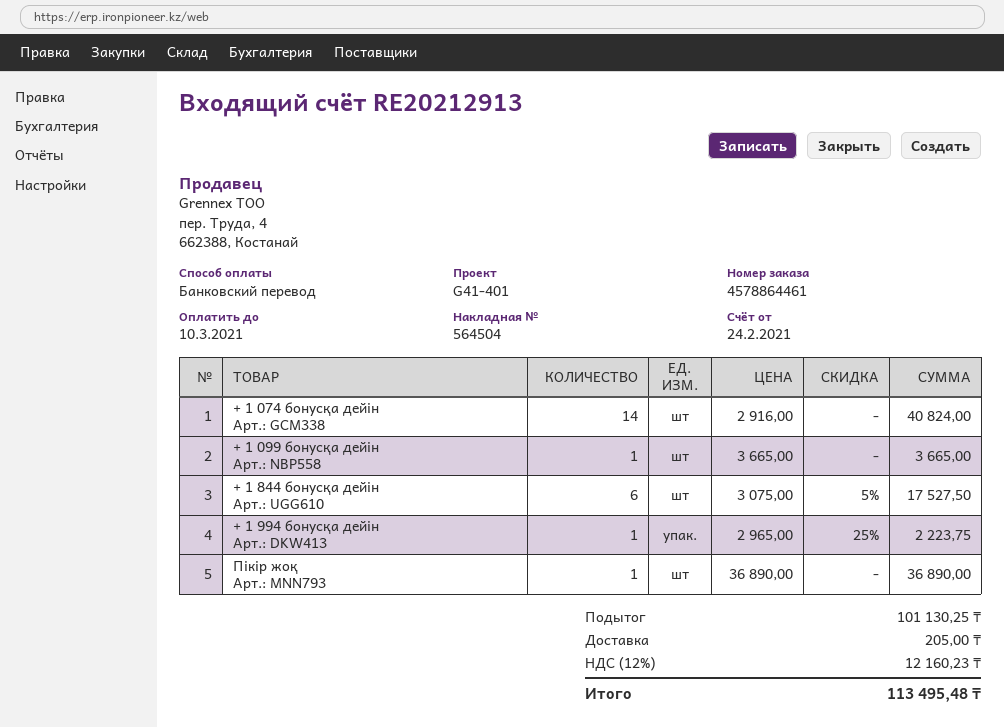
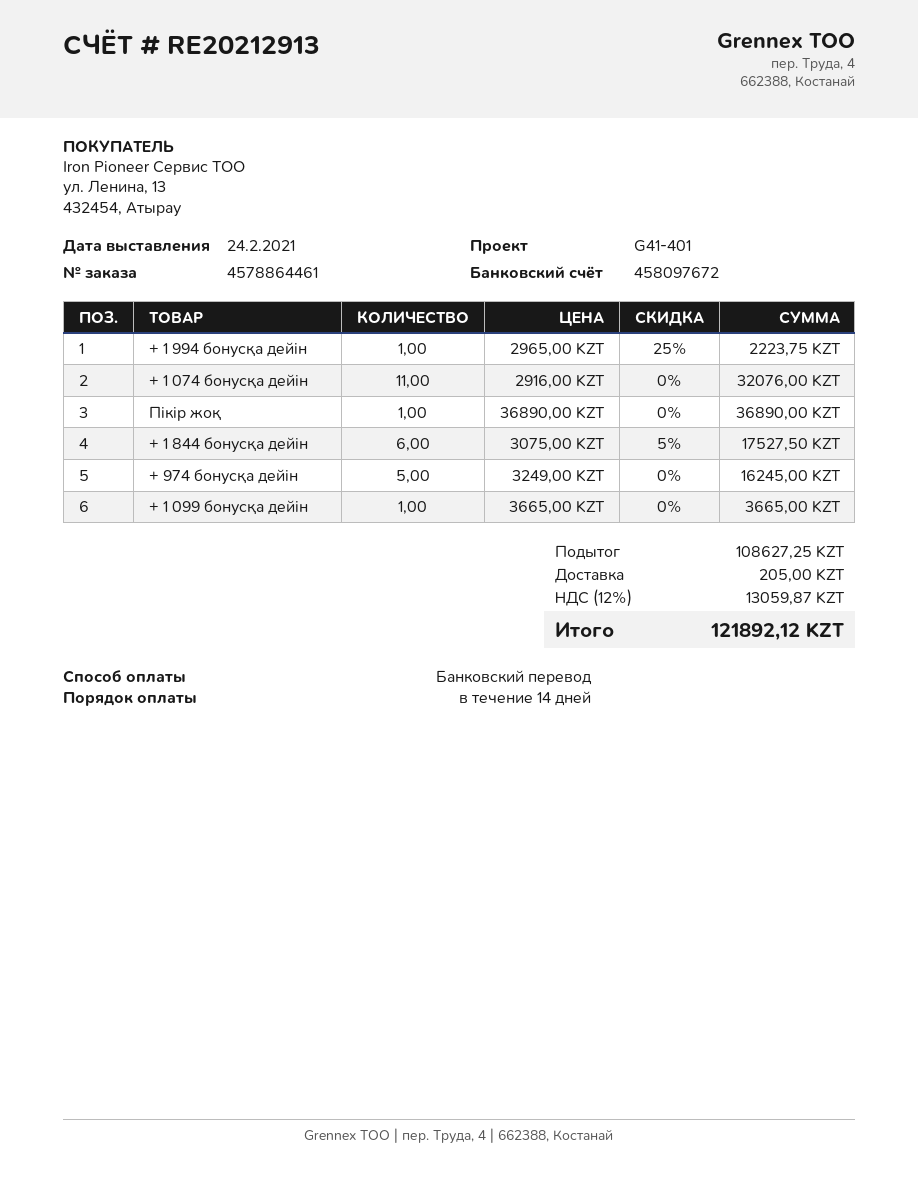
+ 1 074 бонусқа дейін: 14 x 2916.00 = 40824.00 -> 11 x 2916.00 = 32076.00
+ 974 бонусқа дейін: none -> 5 x 3249.00 = 16245.00
subtotal: 101130.25 -> 108627.25
tax: 12% = 12160.23 -> 12% = 13059.87
total: 113495.48 -> 121892.12

